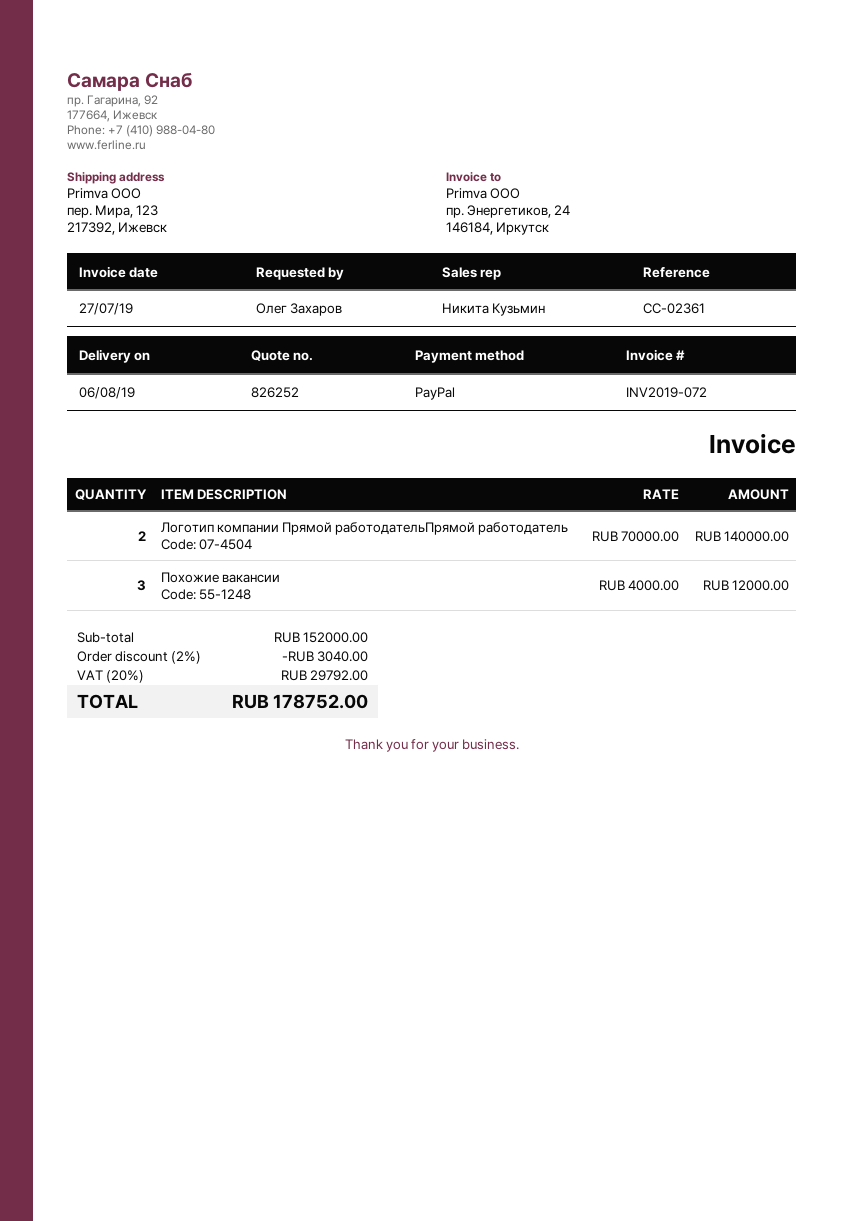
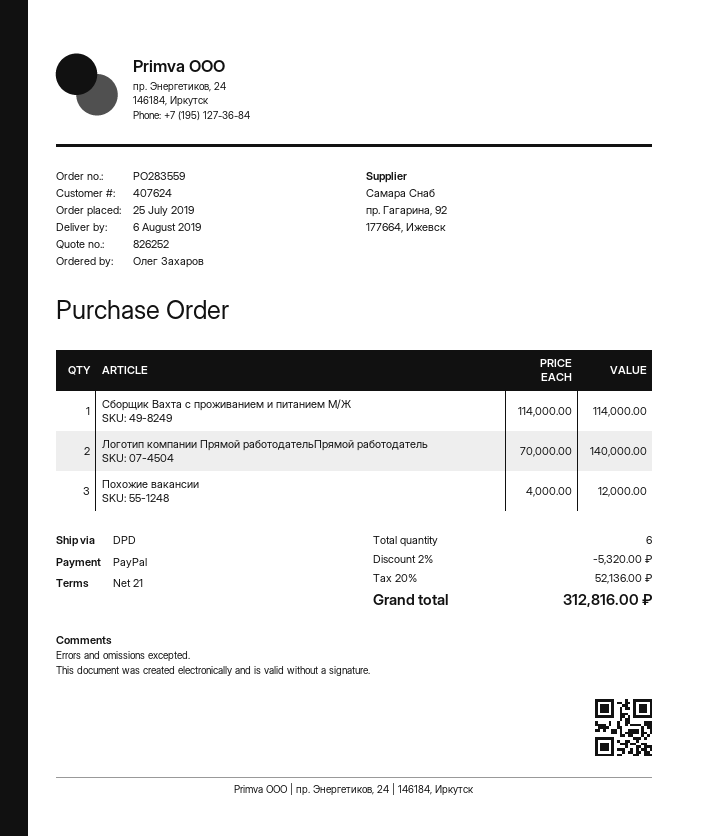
Сборщик Вахта с проживанием и питанием М/Ж: none -> 1 x 114000.00 = 114000.00
discount: 2% = 3040.00 -> 2% = 5320.00
tax: 20% = 29792.00 -> 20% = 52136.00
total: 178752.00 -> 312816.00

